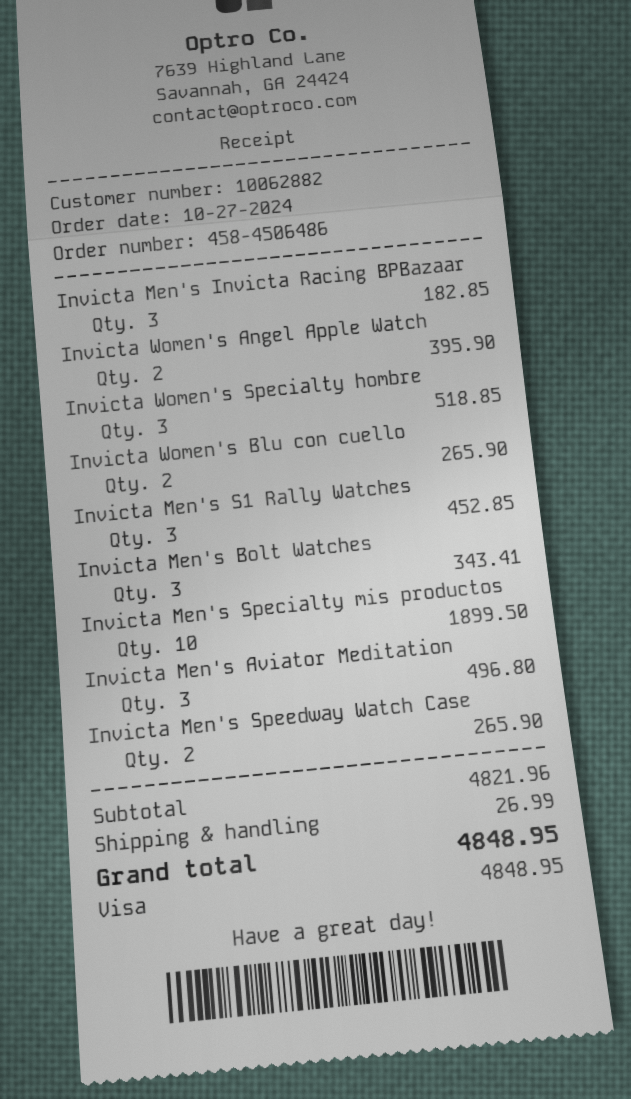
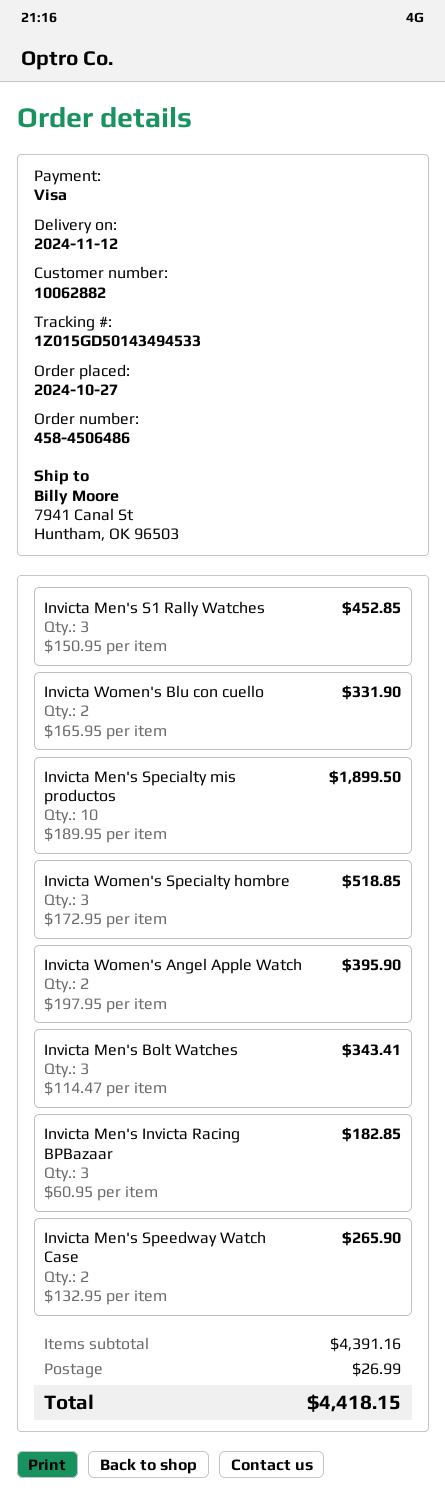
Invicta Women's Blu con cuello: 2 for 265.90 -> 2 for 331.90
Invicta Men's Aviator Meditation: 3 for 496.80 -> none
subtotal: 4821.96 -> 4391.16
total: 4848.95 -> 4418.15

